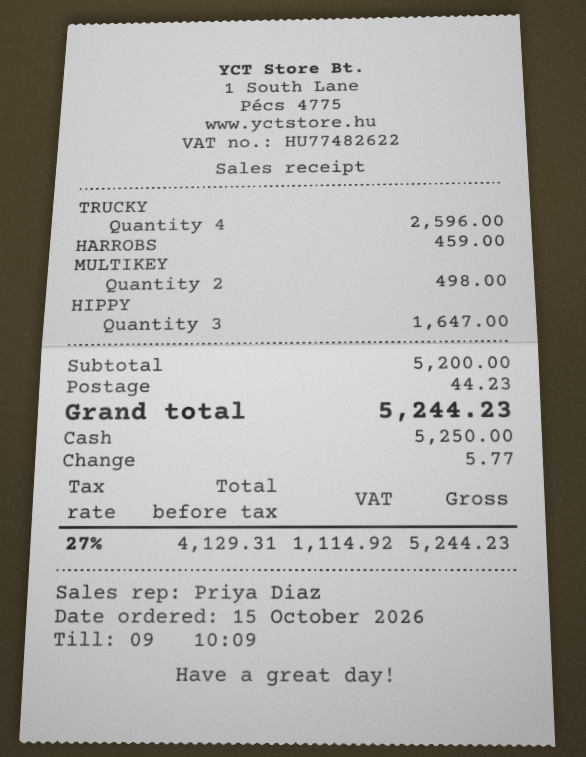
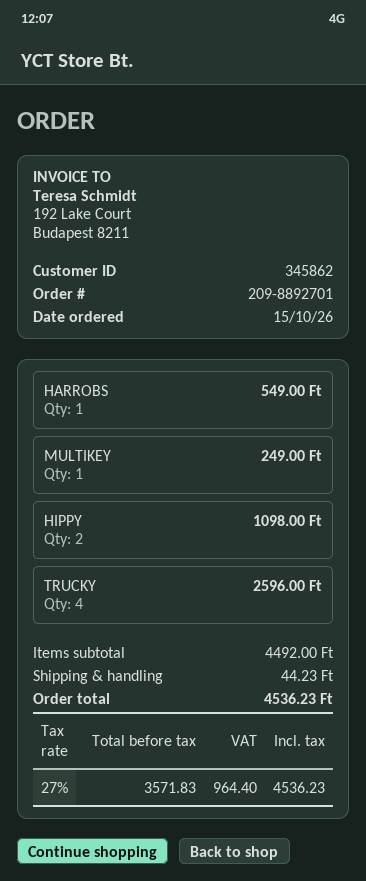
HARROBS: 1 for 459.00 -> 1 for 549.00
MULTIKEY: 2 for 498.00 -> 1 for 249.00
HIPPY: 3 for 1647.00 -> 2 for 1098.00
subtotal: 5200.00 -> 4492.00
net: 4129.31 -> 3571.83
tax: 27% = 1114.92 -> 27% = 964.40
total: 5244.23 -> 4536.23

